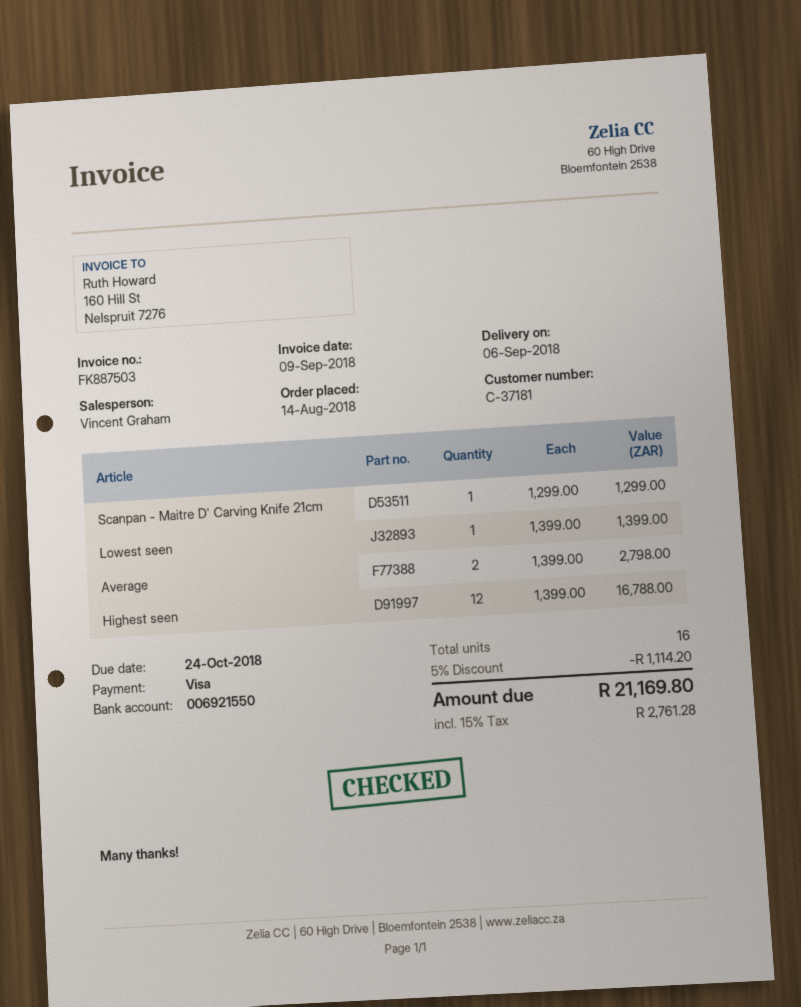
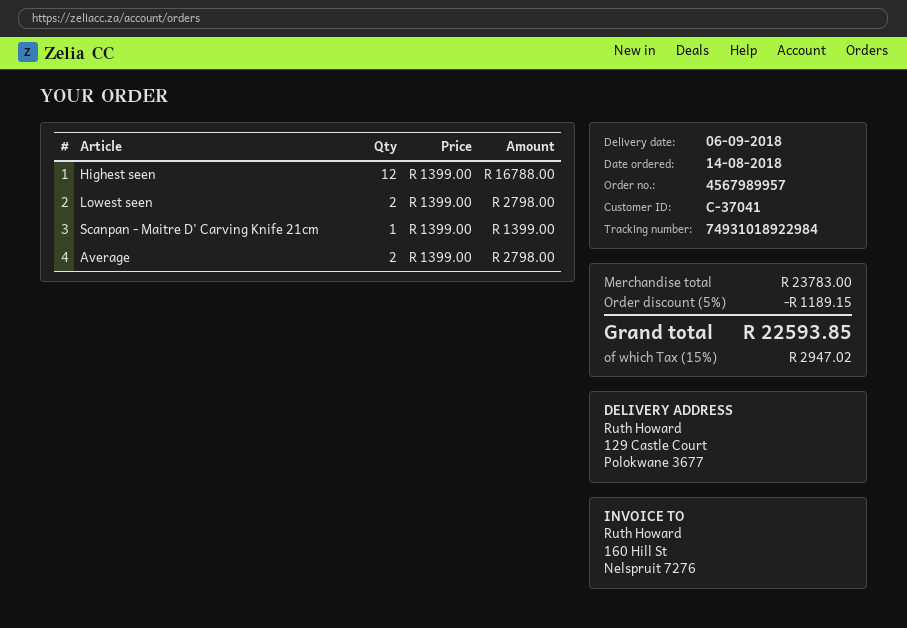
customer number: C-37181 -> C-37041
Scanpan - Maitre D' Carving Knife 21cm: 1 x 1299.00 = 1299.00 -> 1 x 1399.00 = 1399.00
Lowest seen: 1 x 1399.00 = 1399.00 -> 2 x 1399.00 = 2798.00
discount: 5% = 1114.20 -> 5% = 1189.15
tax: 15% = 2761.28 -> 15% = 2947.02
total: 21169.80 -> 22593.85

